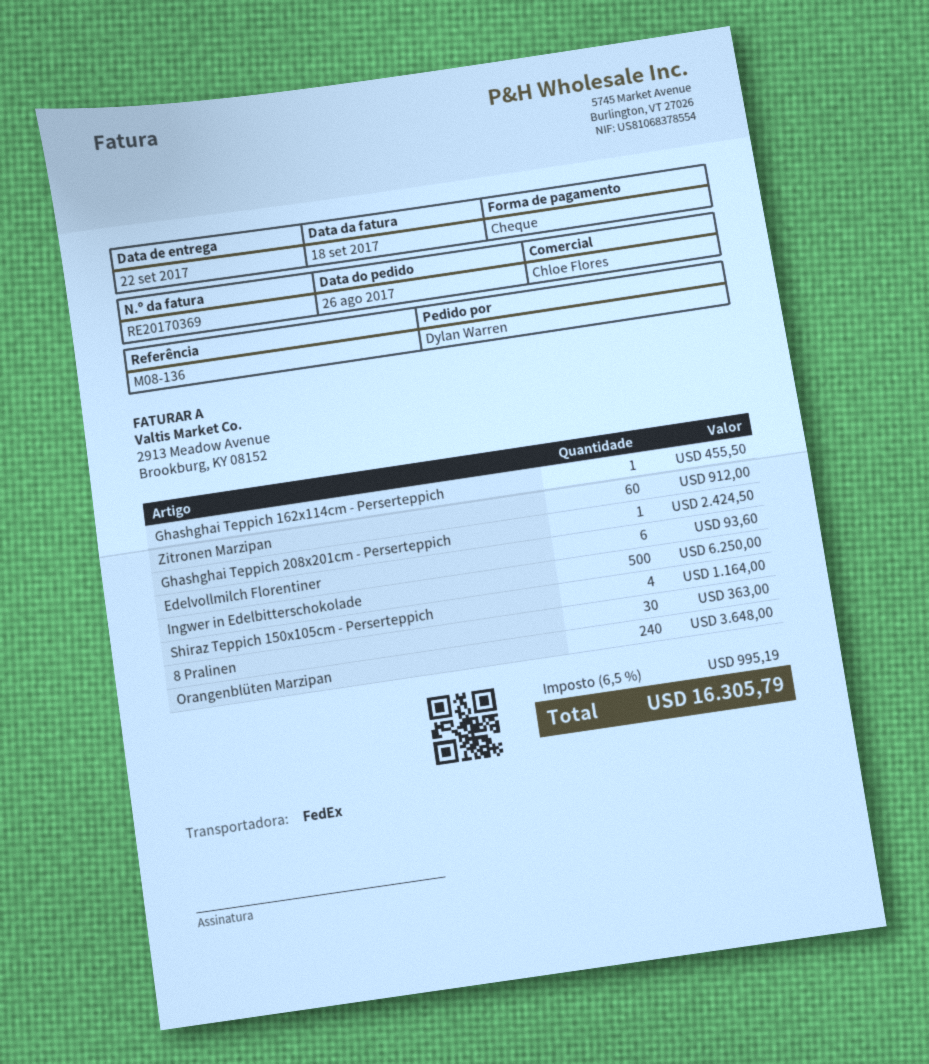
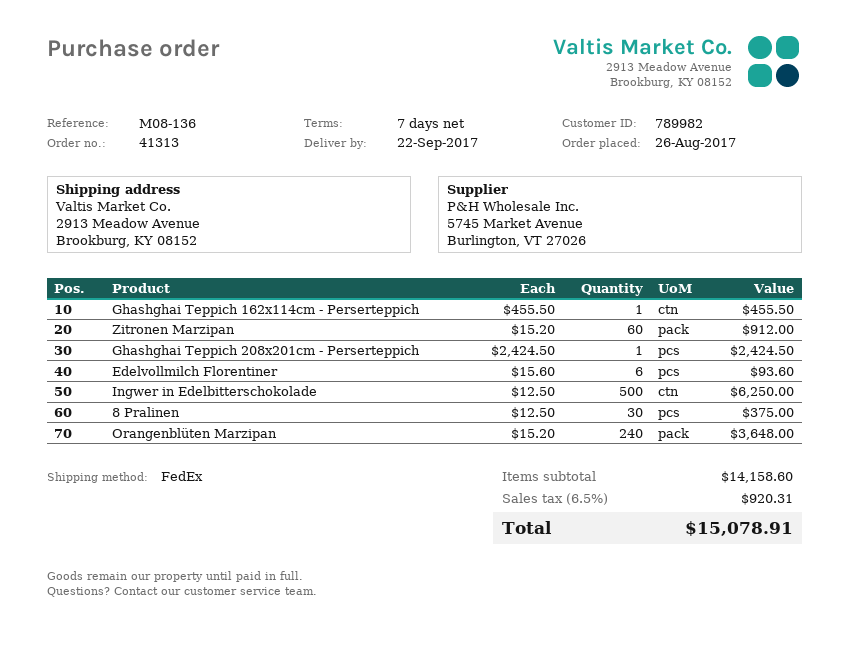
Shiraz Teppich 150x105cm - Perserteppich: 4 for 1164.00 -> none
8 Pralinen: 30 for 363.00 -> 30 for 375.00
tax: 6.5% = 995.19 -> 6.5% = 920.31
total: 16305.79 -> 15078.91

